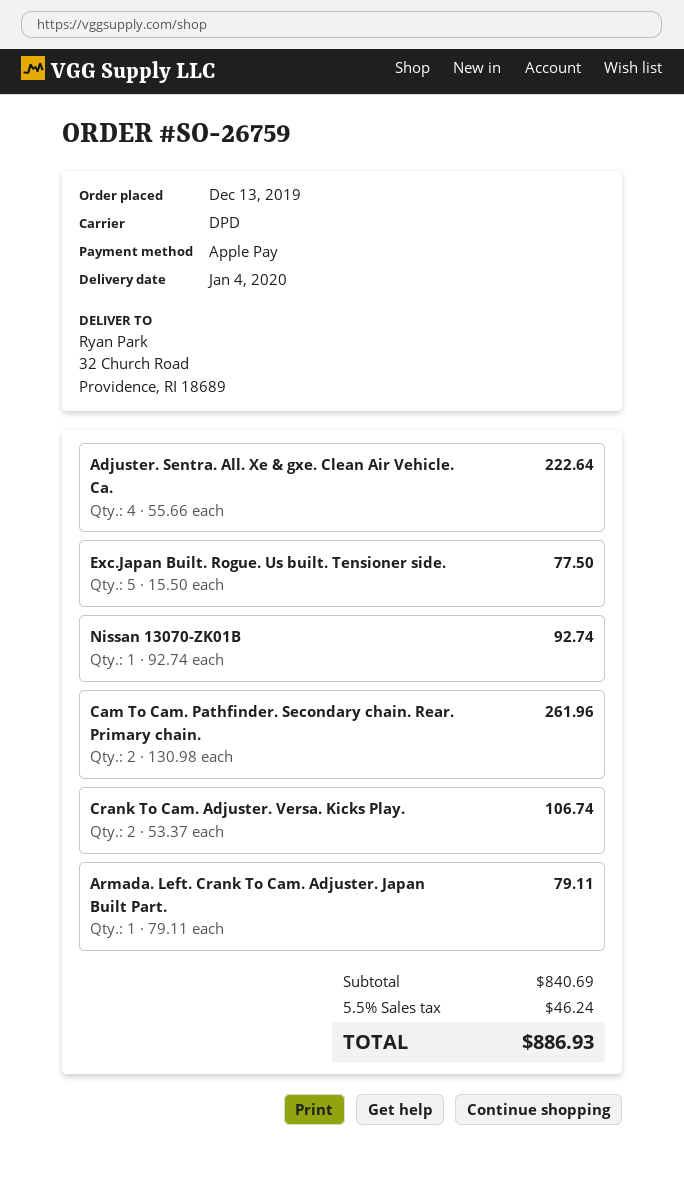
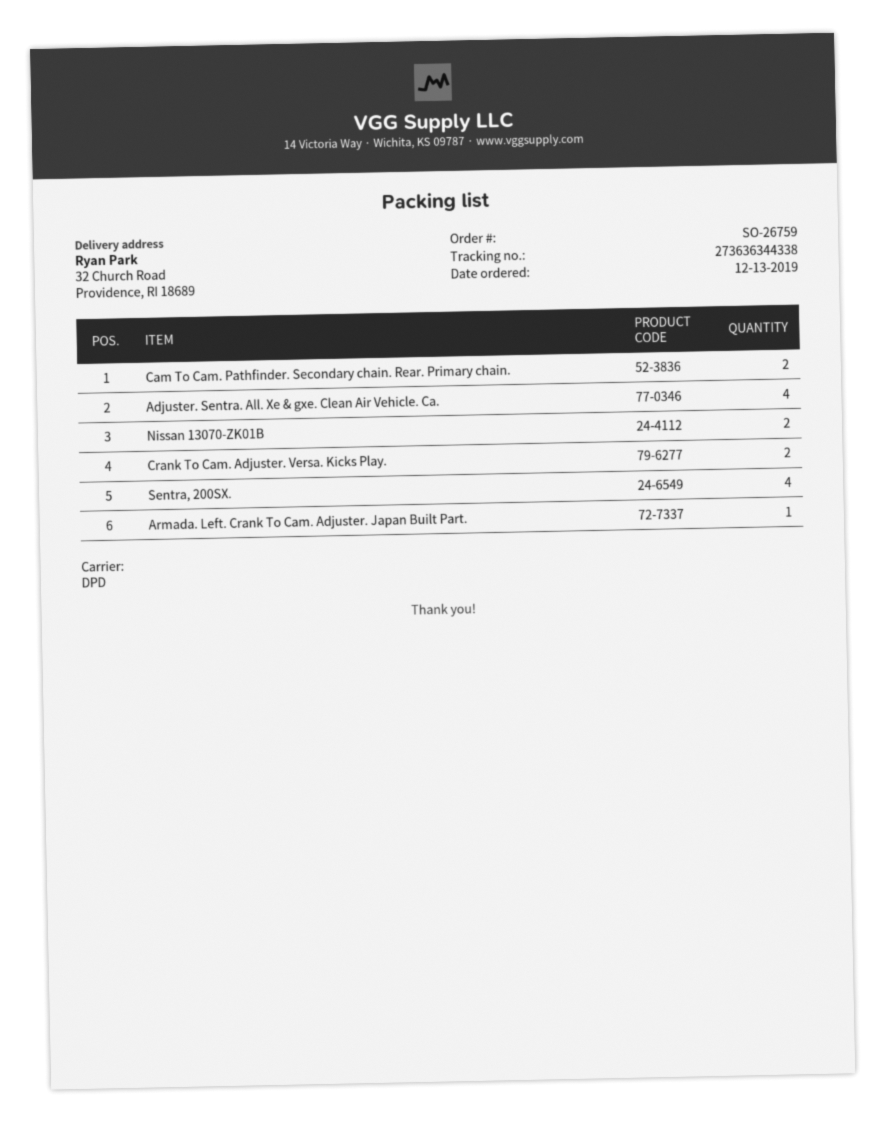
Exc.Japan Built. Rogue. Us built. Tensioner side.: 5 -> none
Nissan 13070-ZK01B: 1 -> 2
Sentra, 200SX.: none -> 4

